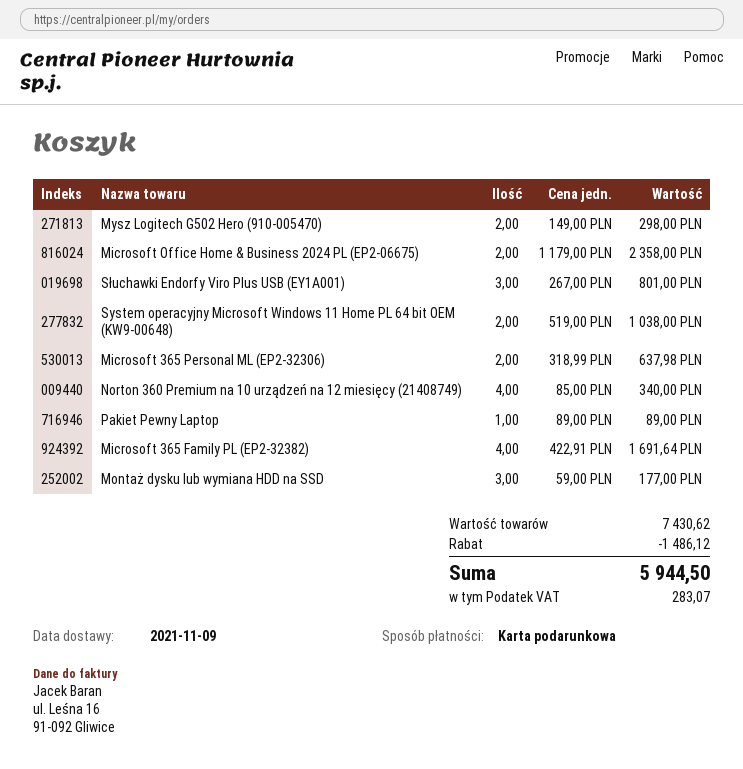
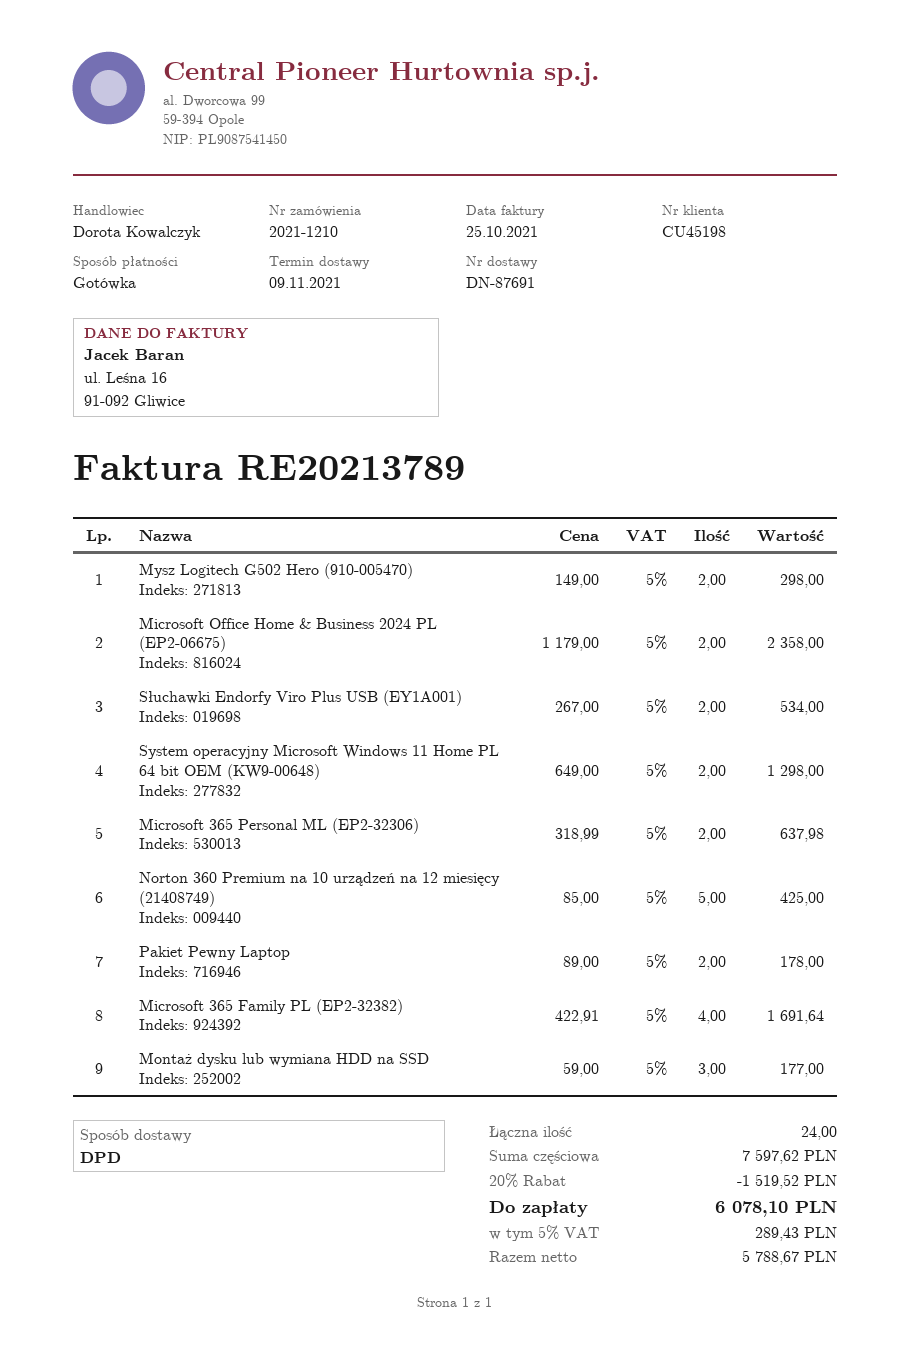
payment method: gift card -> cash
Słuchawki Endorfy Viro Plus USB (EY1A001): 3 x 267.00 = 801.00 -> 2 x 267.00 = 534.00
System operacyjny Microsoft Windows 11 Home PL 64 bit OEM (KW9-00648): 2 x 519.00 = 1038.00 -> 2 x 649.00 = 1298.00
Norton 360 Premium na 10 urządzeń na 12 miesięcy (21408749): 4 x 85.00 = 340.00 -> 5 x 85.00 = 425.00
Pakiet Pewny Laptop: 1 x 89.00 = 89.00 -> 2 x 89.00 = 178.00
subtotal: 7430.62 -> 7597.62
discount: 1486.12 -> 1519.52
tax: 283.07 -> 289.43
total: 5944.50 -> 6078.10

